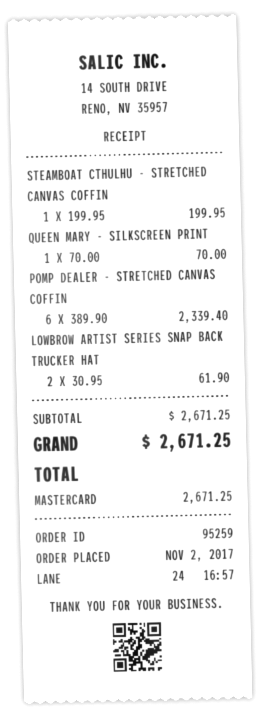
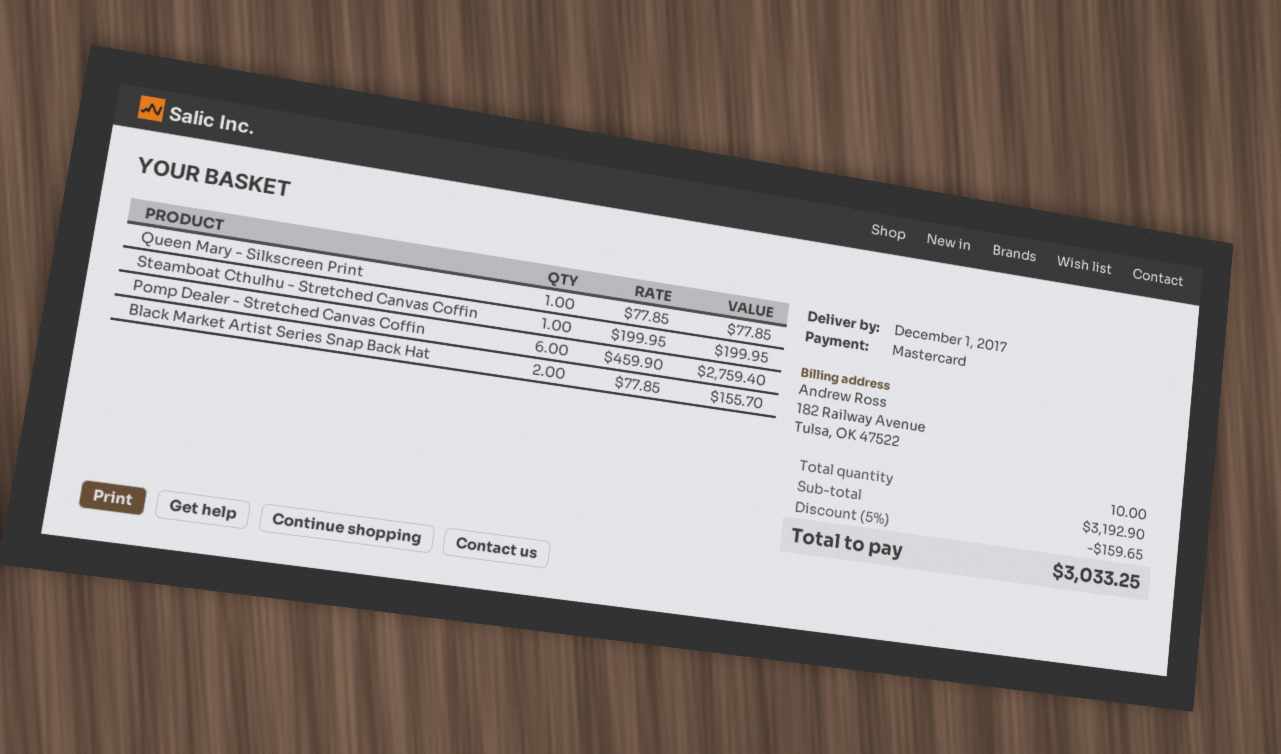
QUEEN MARY - SILKSCREEN PRINT: 1 x 70.00 = 70.00 -> 1 x 77.85 = 77.85
POMP DEALER - STRETCHED CANVAS COFFIN: 6 x 389.90 = 2339.40 -> 6 x 459.90 = 2759.40
LOWBROW ARTIST SERIES SNAP BACK TRUCKER HAT: 2 x 30.95 = 61.90 -> none
Black Market Artist Series Snap Back Hat: none -> 2 x 77.85 = 155.70
subtotal: 2671.25 -> 3192.90
discount: none -> 5% = 159.65
total: 2671.25 -> 3033.25

